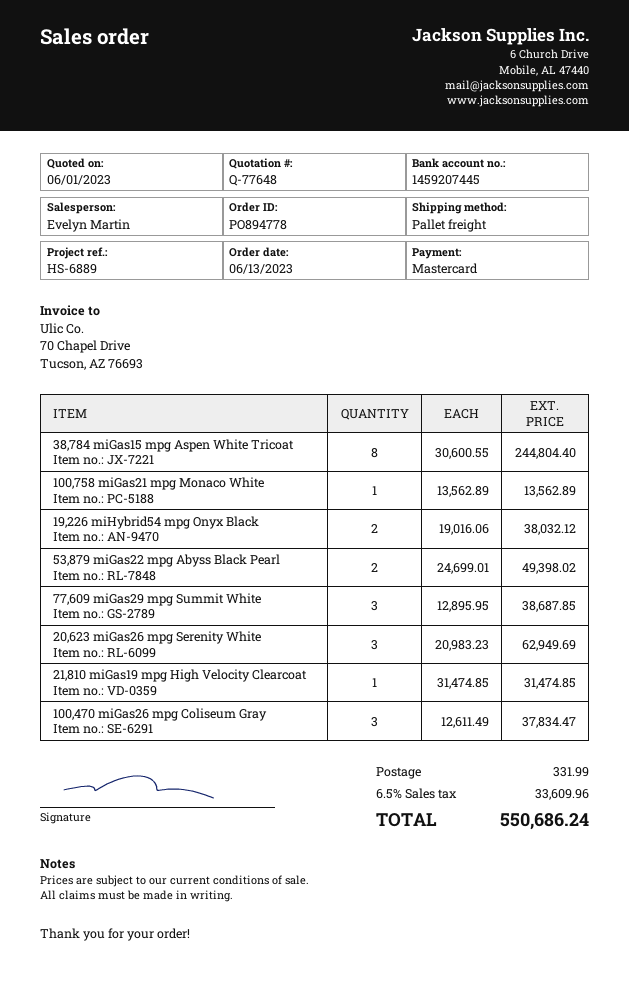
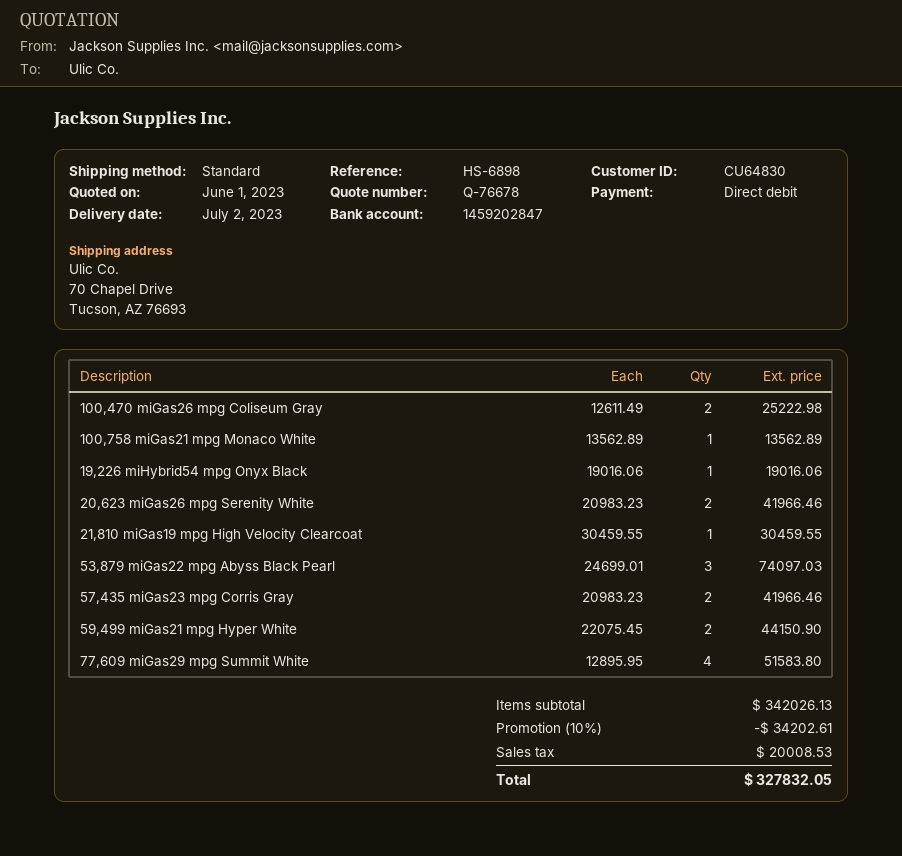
quote number: Q-77648 -> Q-76678
reference: HS-6889 -> HS-6898
payment method: Mastercard -> direct debit
bank account: 1459207445 -> 1459202847
shipping method: pallet freight -> standard
38,784 miGas15 mpg Aspen White Tricoat: 8 x 30600.55 = 244804.40 -> none
19,226 miHybrid54 mpg Onyx Black: 2 x 19016.06 = 38032.12 -> 1 x 19016.06 = 19016.06
53,879 miGas22 mpg Abyss Black Pearl: 2 x 24699.01 = 49398.02 -> 3 x 24699.01 = 74097.03
77,609 miGas29 mpg Summit White: 3 x 12895.95 = 38687.85 -> 4 x 12895.95 = 51583.80
20,623 miGas26 mpg Serenity White: 3 x 20983.23 = 62949.69 -> 2 x 20983.23 = 41966.46
21,810 miGas19 mpg High Velocity Clearcoat: 1 x 31474.85 = 31474.85 -> 1 x 30459.55 = 30459.55
100,470 miGas26 mpg Coliseum Gray: 3 x 12611.49 = 37834.47 -> 2 x 12611.49 = 25222.98
57,435 miGas23 mpg Corris Gray: none -> 2 x 20983.23 = 41966.46
59,499 miGas21 mpg Hyper White: none -> 2 x 22075.45 = 44150.90
discount: none -> 10% = 34202.61
shipping: 331.99 -> none
tax: 33609.96 -> 20008.53
total: 550686.24 -> 327832.05

